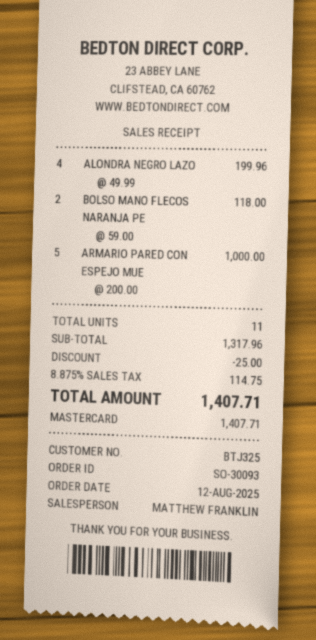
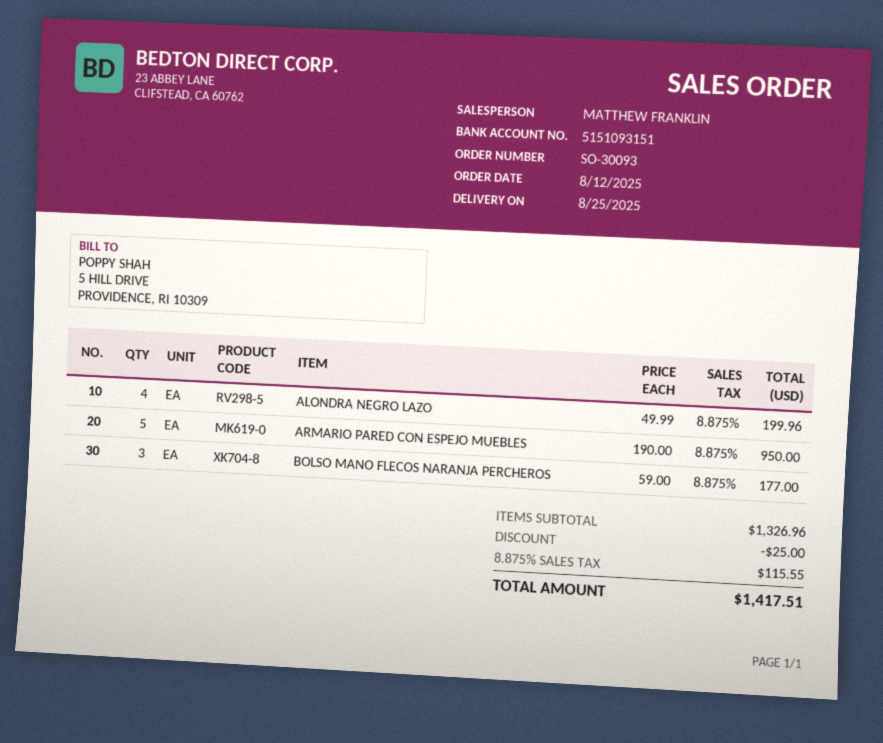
BOLSO MANO FLECOS NARANJA PE: 2 x 59.00 = 118.00 -> 3 x 59.00 = 177.00
ARMARIO PARED CON ESPEJO MUE: 5 x 200.00 = 1000.00 -> 5 x 190.00 = 950.00
subtotal: 1317.96 -> 1326.96
tax: 8.875% = 114.75 -> 8.875% = 115.55
total: 1407.71 -> 1417.51

